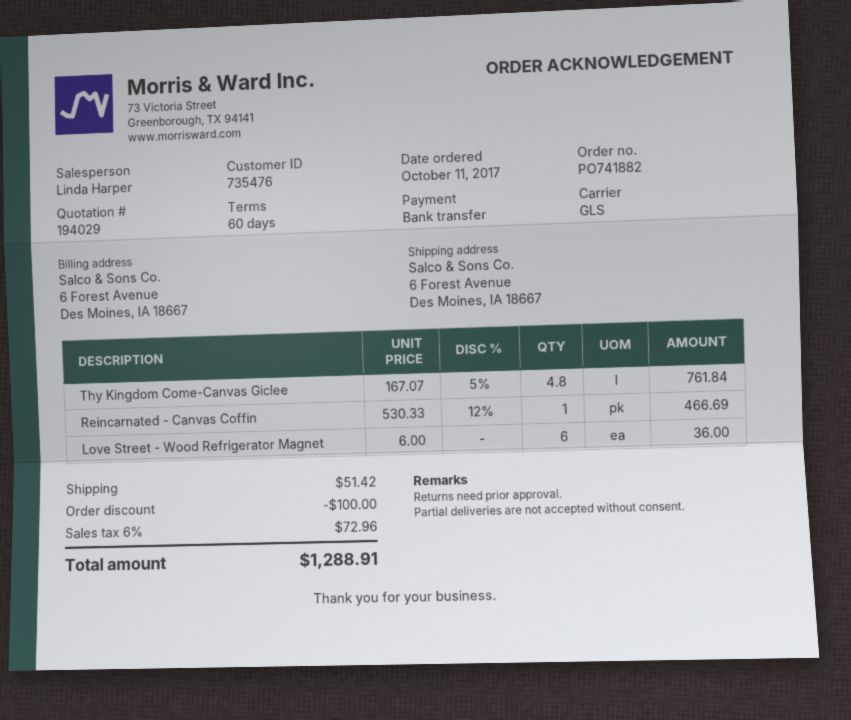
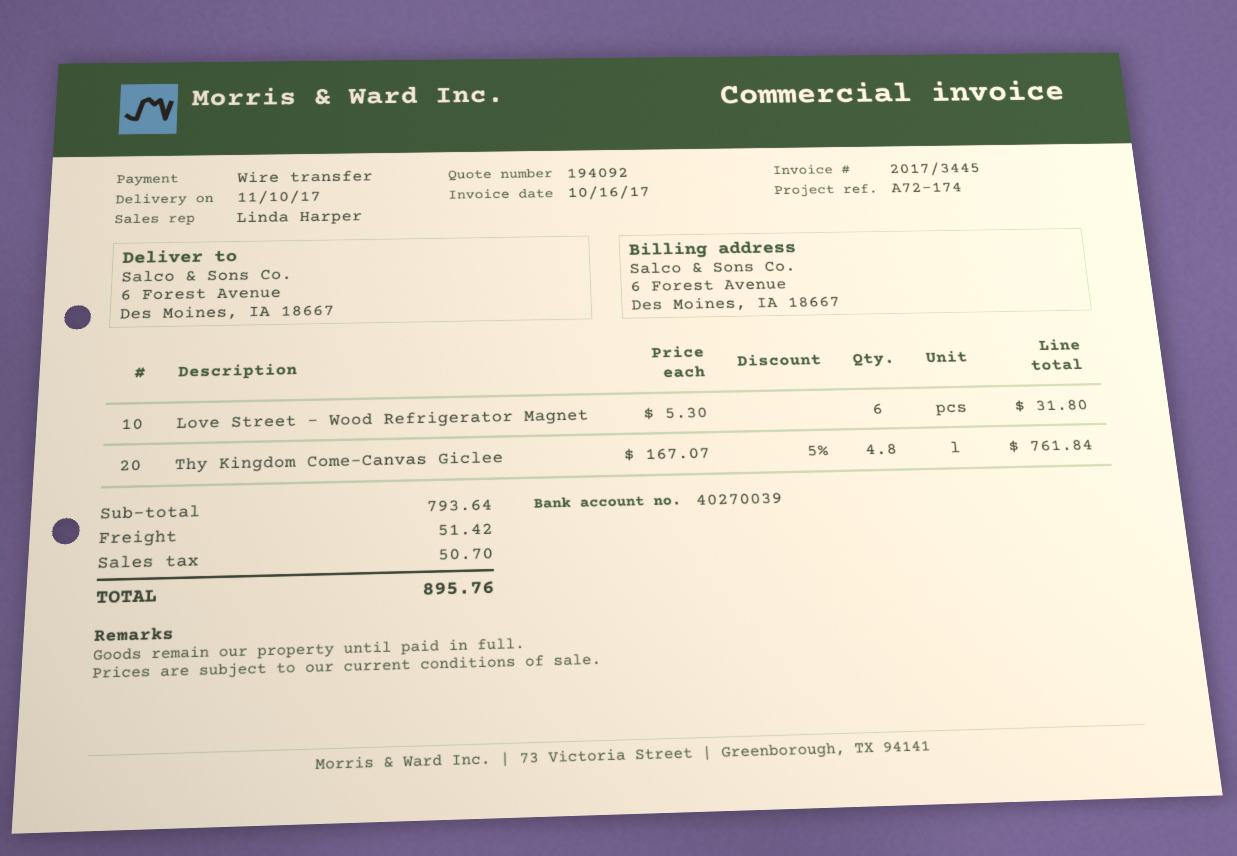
quote number: 194029 -> 194092
Reincarnated - Canvas Coffin: 1 x 530.33 - 12% = 466.69 -> none
Love Street - Wood Refrigerator Magnet: 6 x 6.00 = 36.00 -> 6 x 5.30 = 31.80
discount: 100.00 -> none
tax: 72.96 -> 50.70
total: 1288.91 -> 895.76

